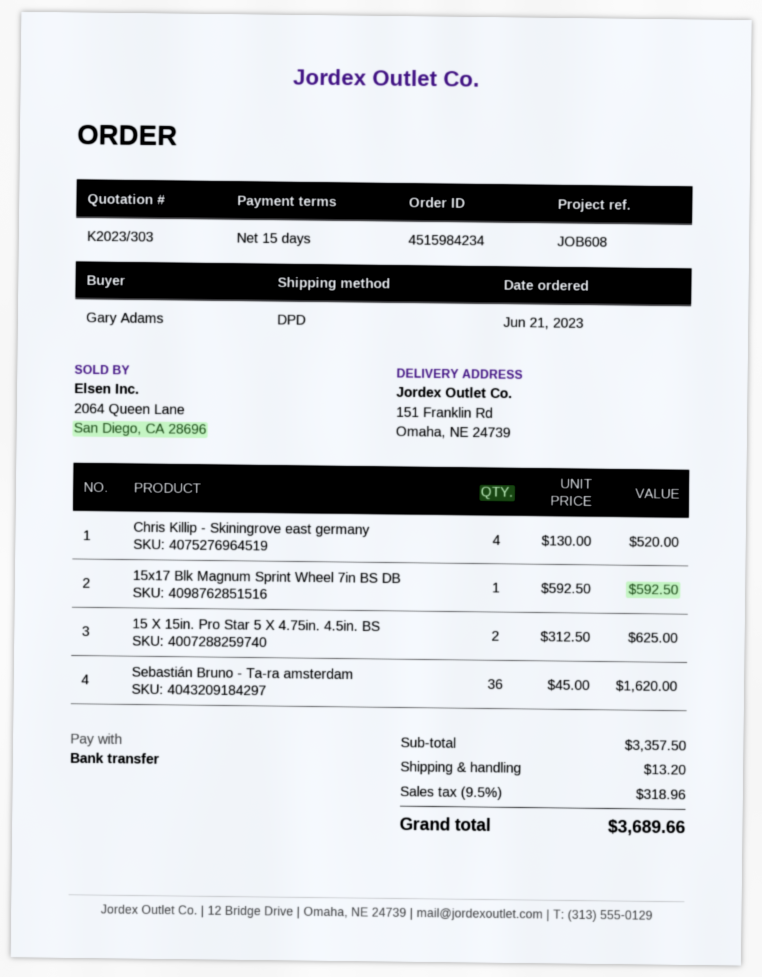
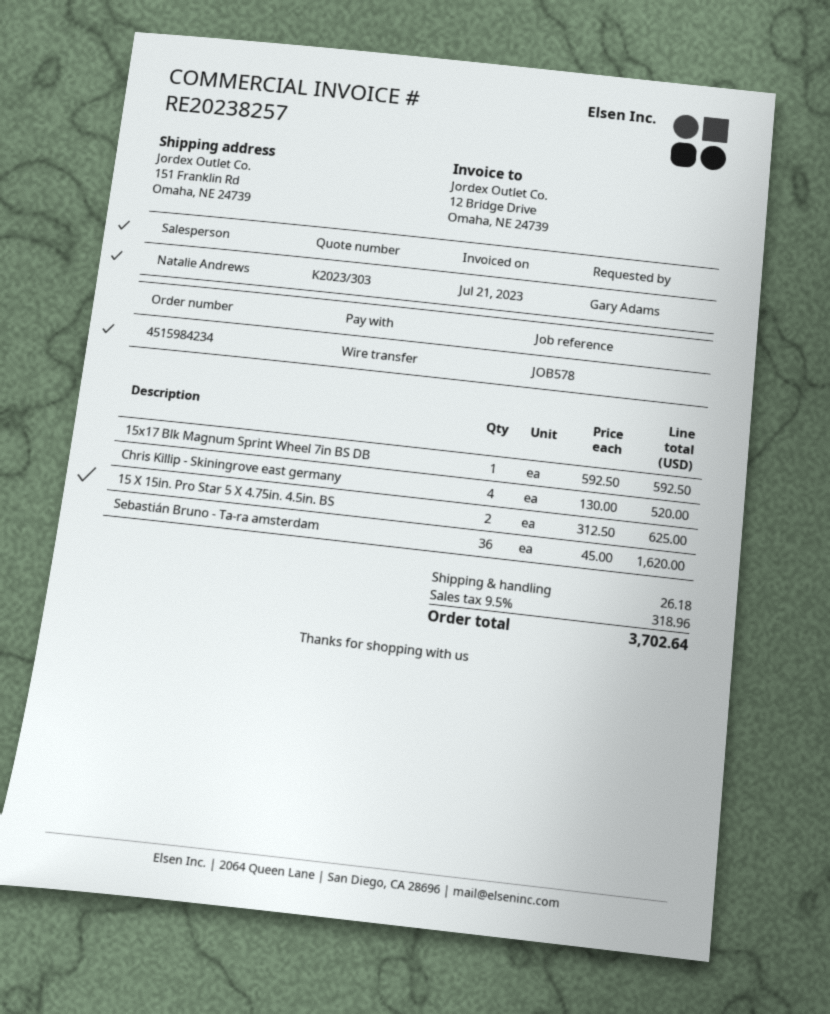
reference: JOB608 -> JOB578
shipping: 13.20 -> 26.18
total: 3689.66 -> 3702.64

